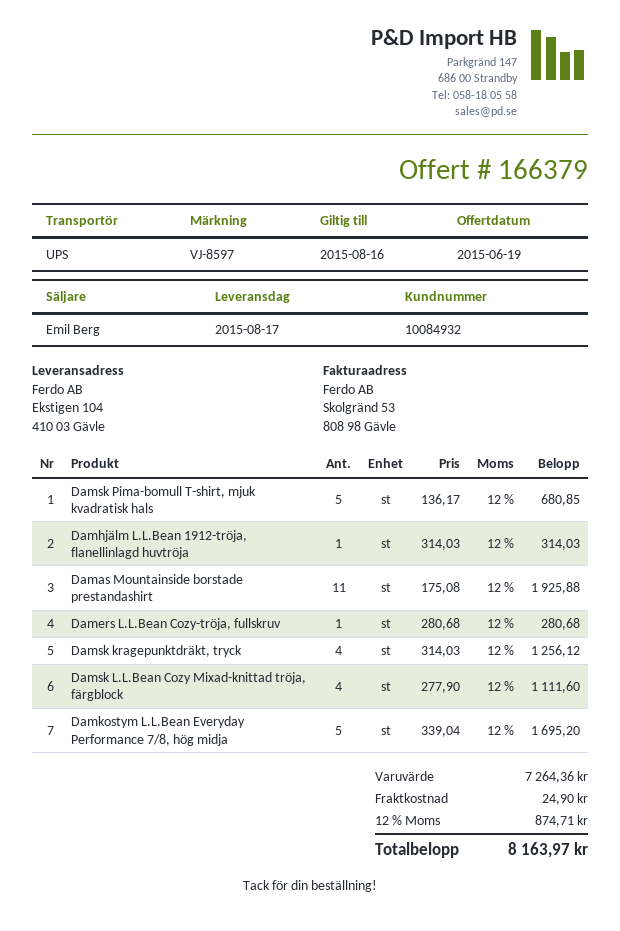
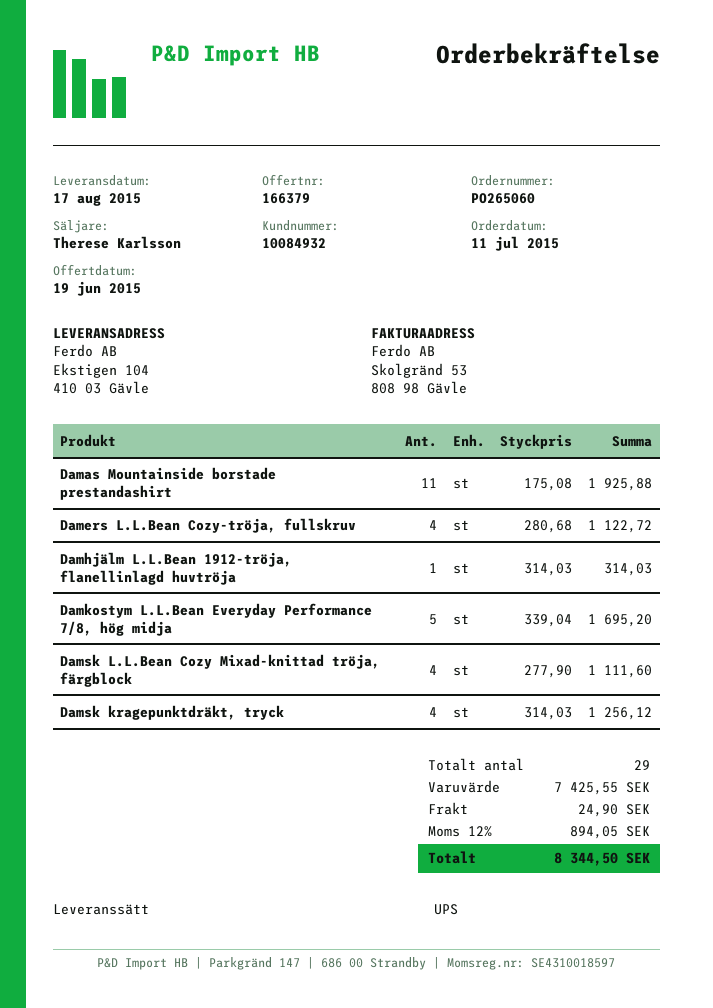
sales rep: Emil Berg -> Therese Karlsson
Damsk Pima-bomull T-shirt, mjuk kvadratisk hals: 5 x 136.17 = 680.85 -> none
Damers L.L.Bean Cozy-tröja, fullskruv: 1 x 280.68 = 280.68 -> 4 x 280.68 = 1122.72
subtotal: 7264.36 -> 7425.55
tax: 12% = 874.71 -> 12% = 894.05
total: 8163.97 -> 8344.50

